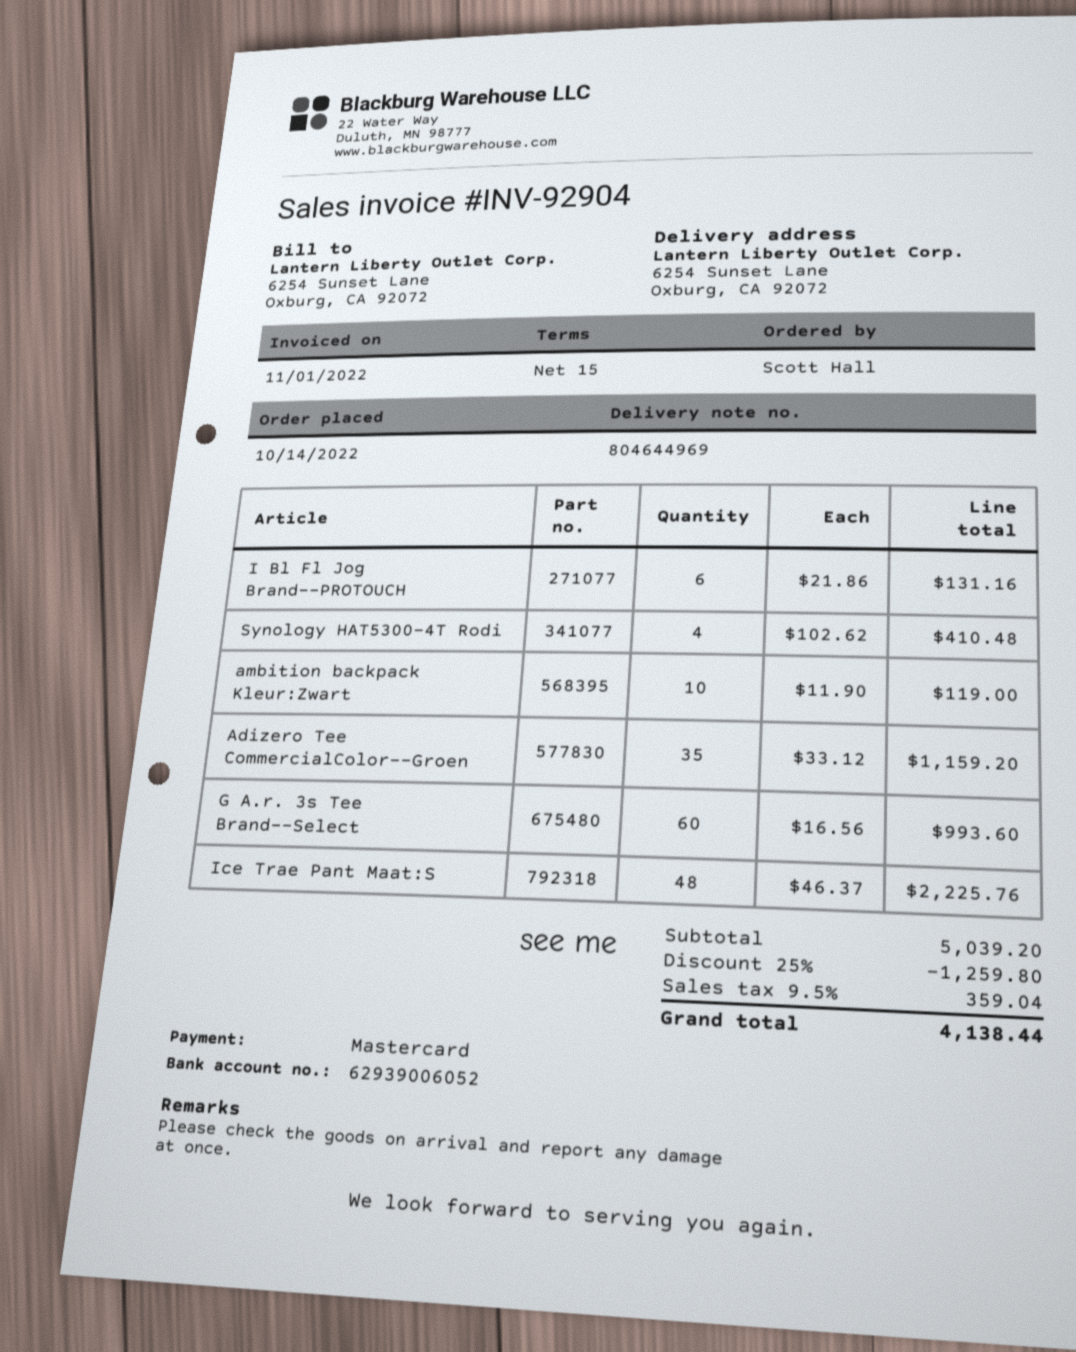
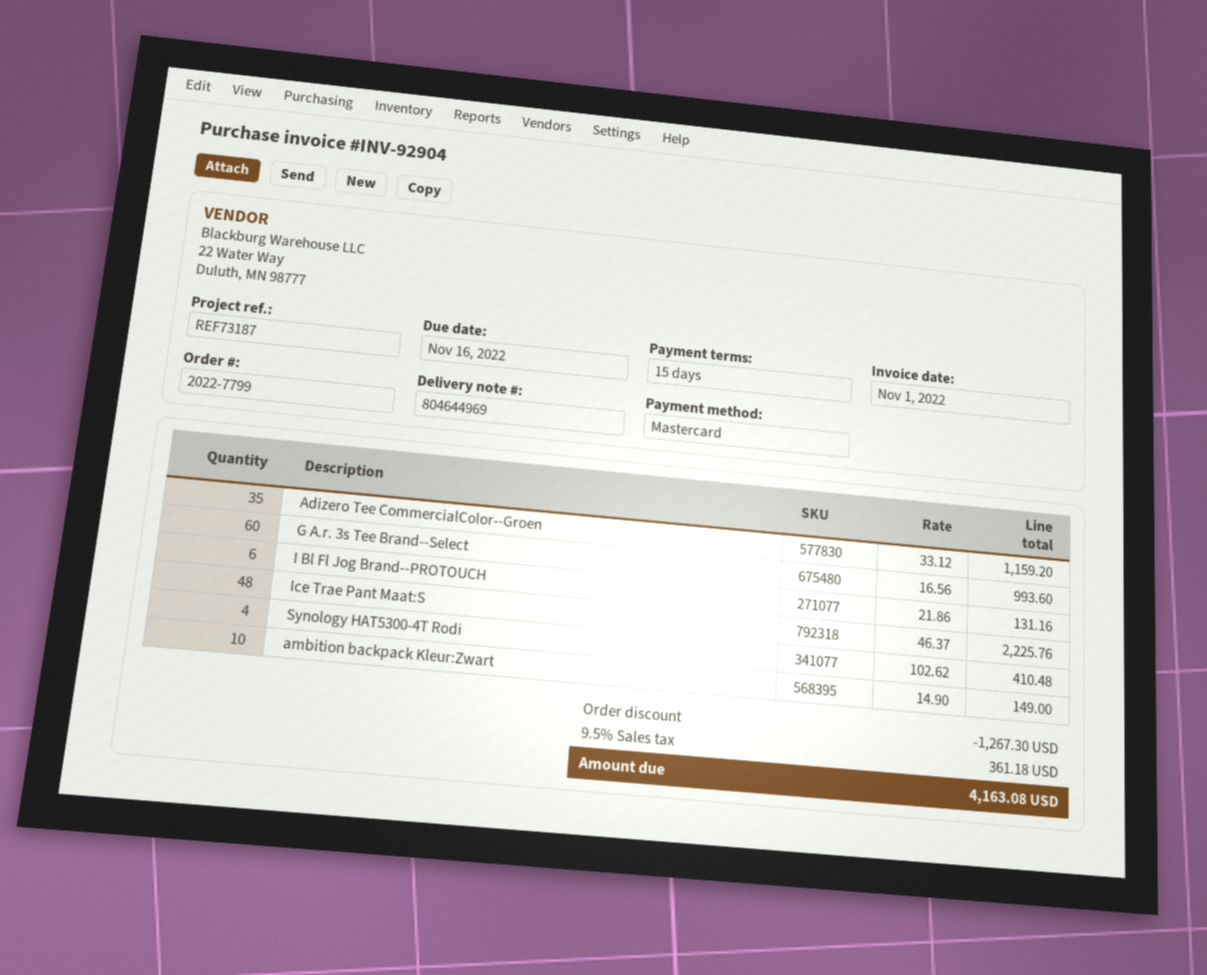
ambition backpack Kleur:Zwart: 10 x 11.90 = 119.00 -> 10 x 14.90 = 149.00
discount: 1259.80 -> 1267.30
tax: 9.5% = 359.04 -> 9.5% = 361.18
total: 4138.44 -> 4163.08

